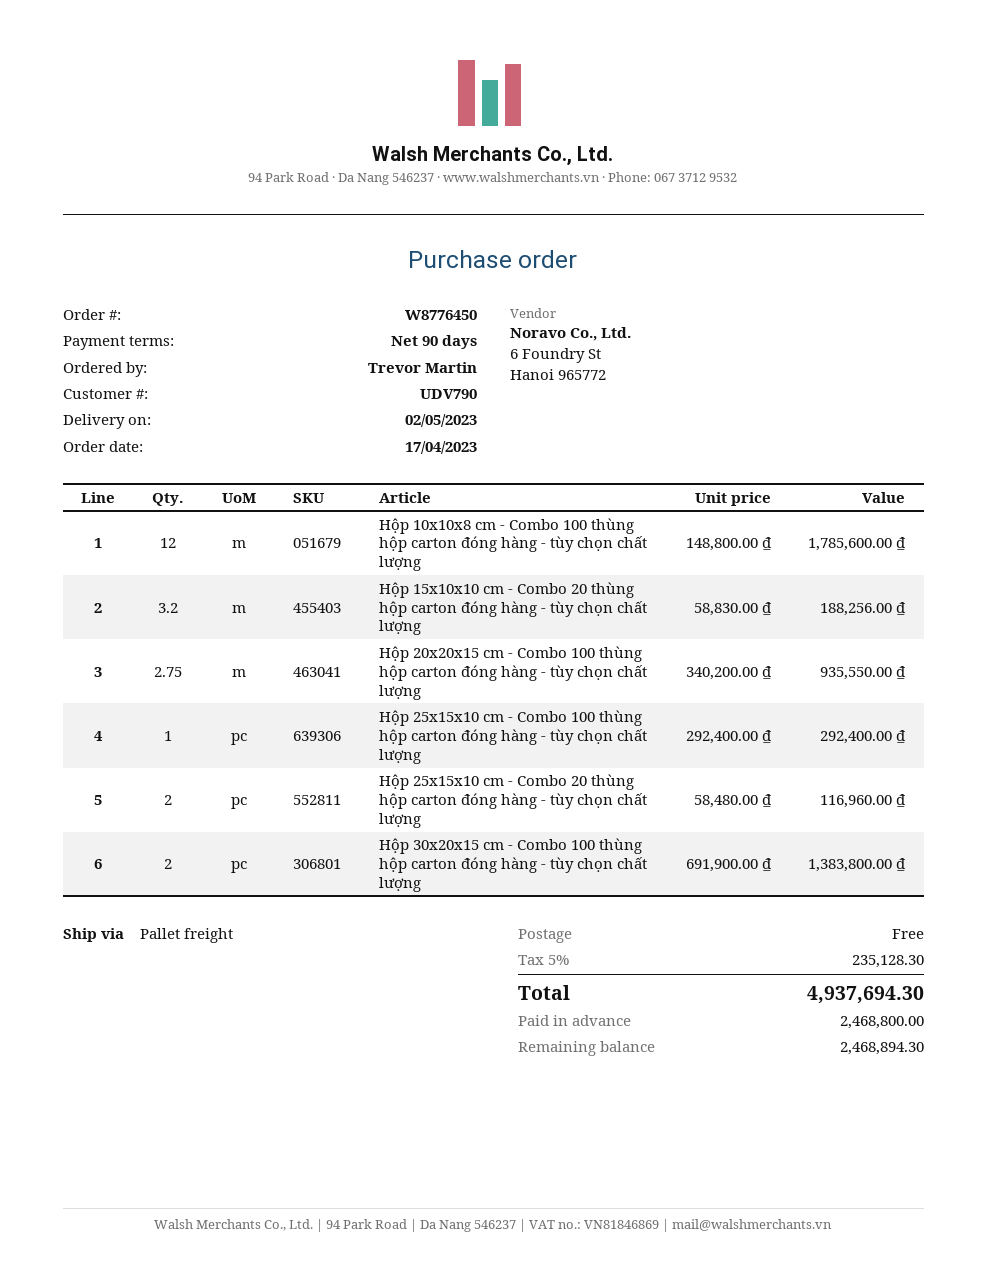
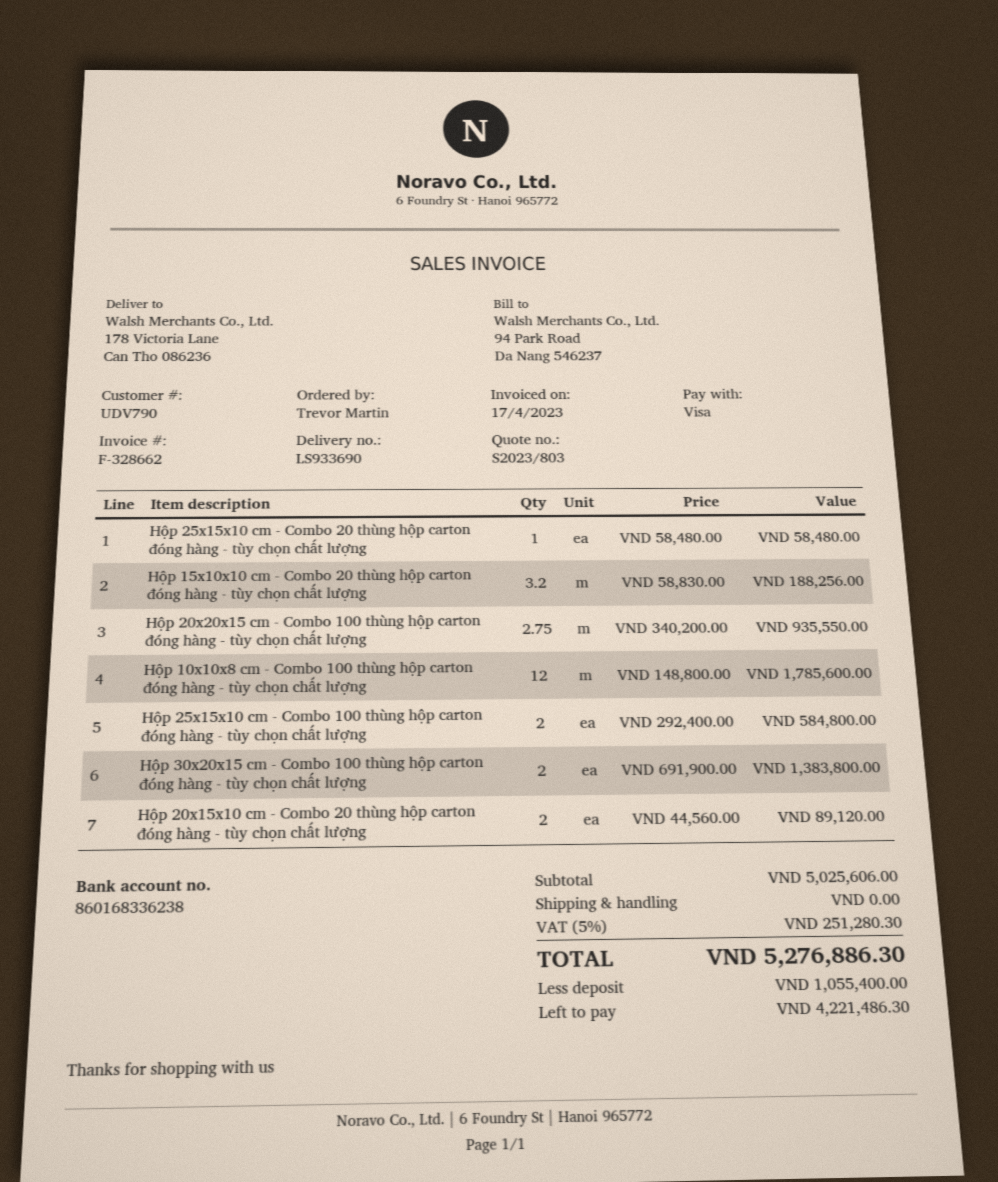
Hộp 25x15x10 cm - Combo 100 thùng hộp carton đóng hàng - tùy chọn chất lượng: 1 x 292400.00 = 292400.00 -> 2 x 292400.00 = 584800.00
Hộp 25x15x10 cm - Combo 20 thùng hộp carton đóng hàng - tùy chọn chất lượng: 2 x 58480.00 = 116960.00 -> 1 x 58480.00 = 58480.00
Hộp 20x15x10 cm - Combo 20 thùng hộp carton đóng hàng - tùy chọn chất lượng: none -> 2 x 44560.00 = 89120.00
tax: 5% = 235128.30 -> 5% = 251280.30
total: 4937694.30 -> 5276886.30
deposit: 2468800.00 -> 1055400.00
balance: 2468894.30 -> 4221486.30

